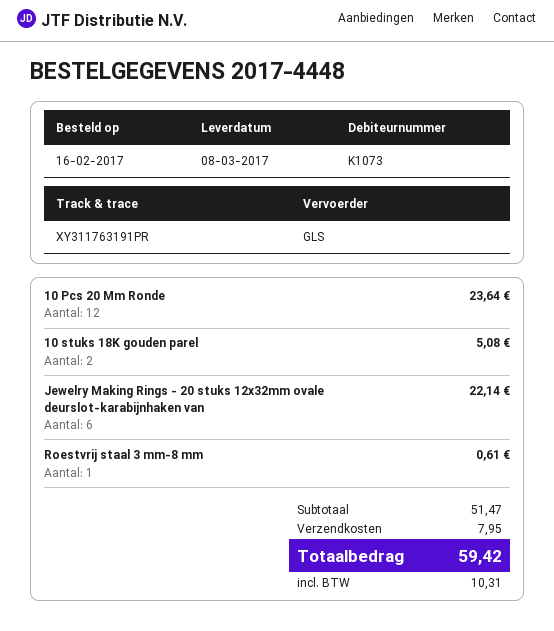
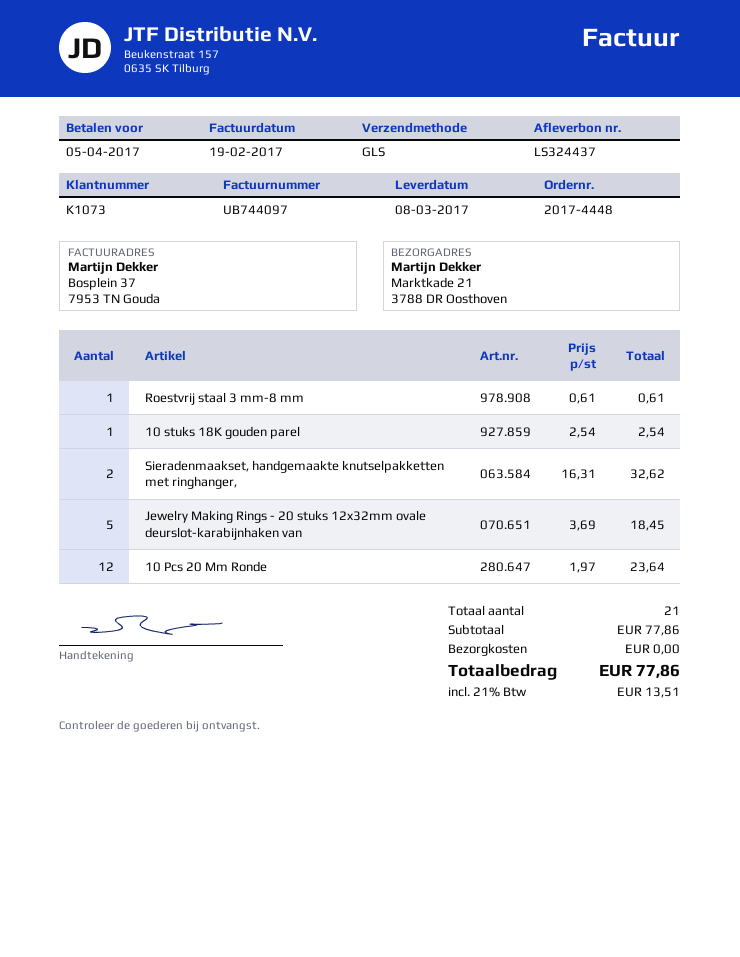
10 stuks 18K gouden parel: 2 for 5.08 -> 1 for 2.54
Jewelry Making Rings - 20 stuks 12x32mm ovale deurslot-karabijnhaken van: 6 for 22.14 -> 5 for 18.45
Sieradenmaakset, handgemaakte knutselpakketten met ringhanger,: none -> 2 for 32.62
subtotal: 51.47 -> 77.86
shipping: 7.95 -> 0.00
tax: 10.31 -> 13.51
total: 59.42 -> 77.86

